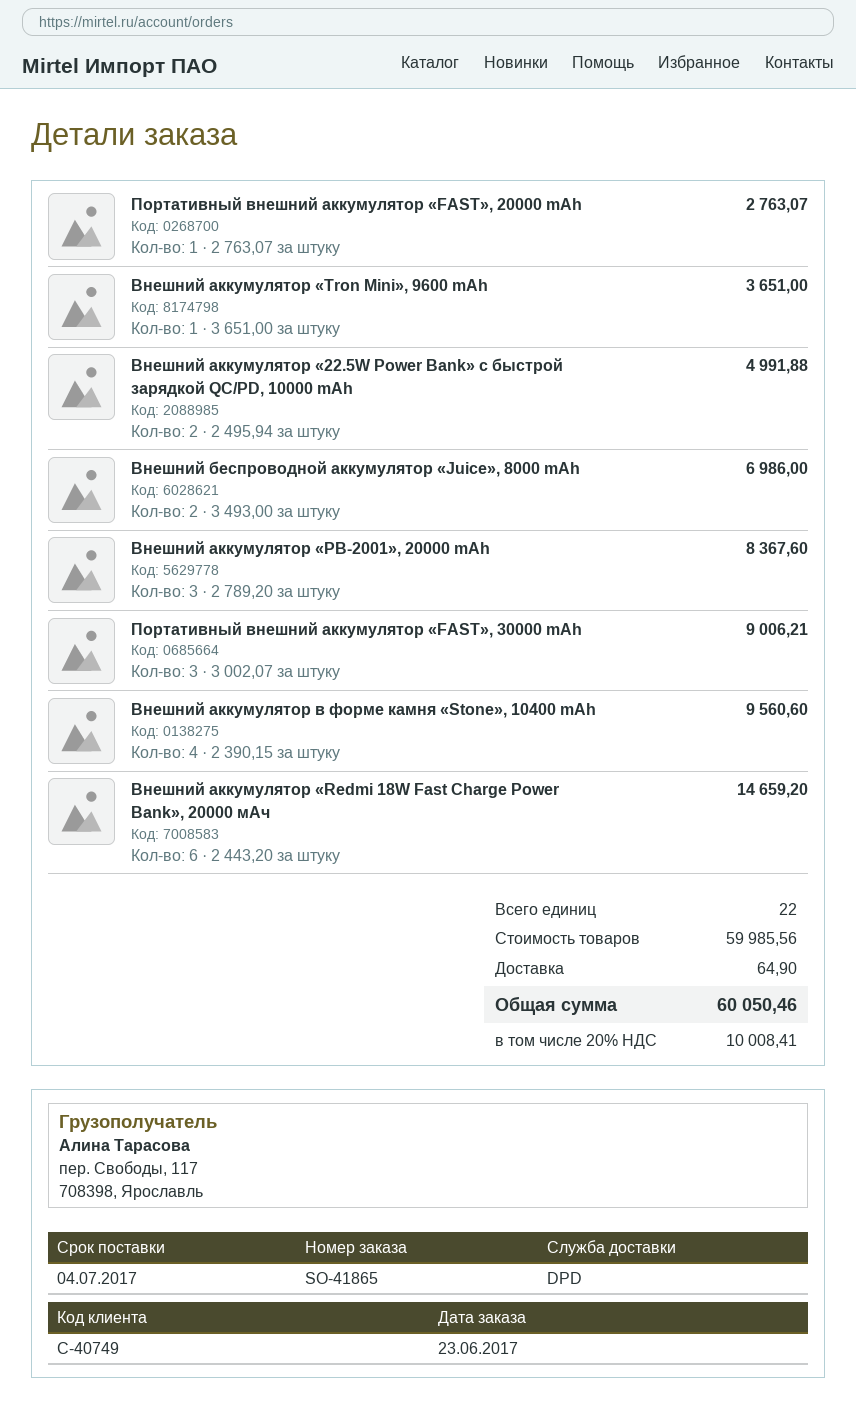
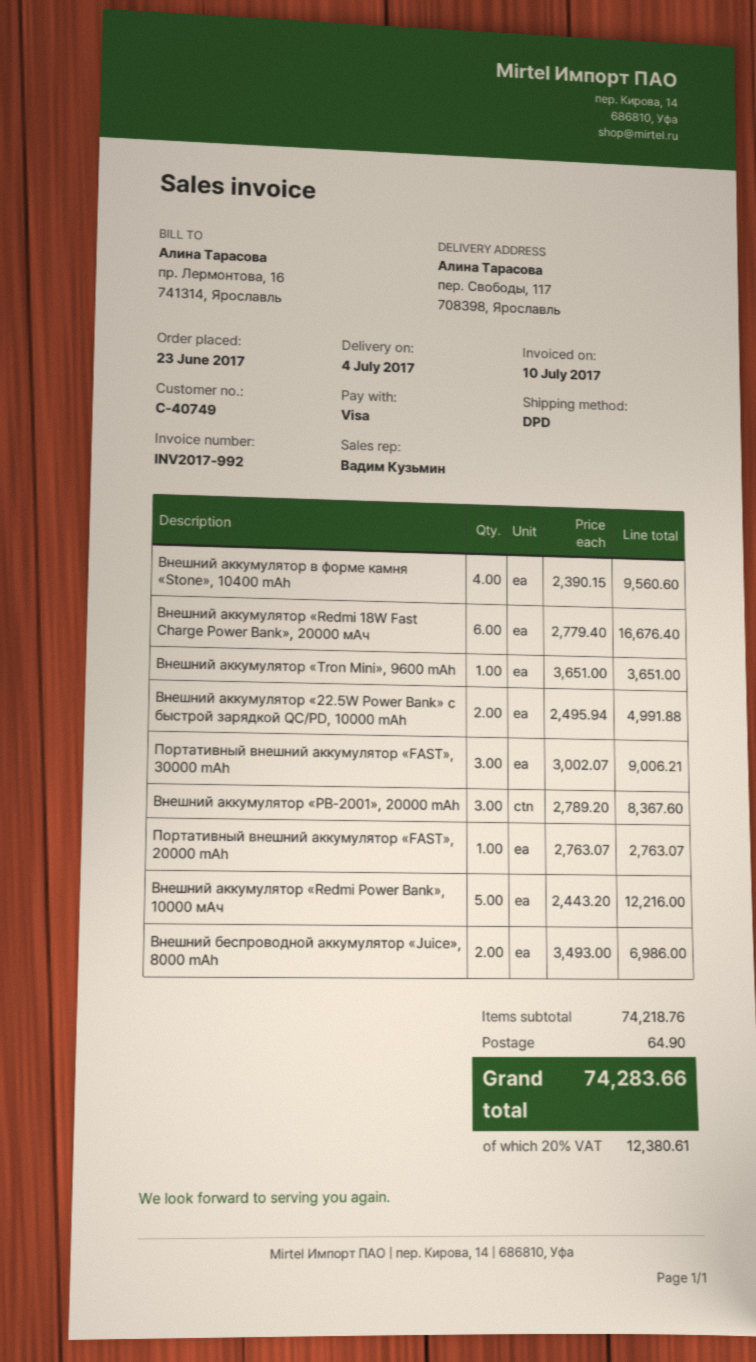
Внешний аккумулятор «Redmi 18W Fast Charge Power Bank», 20000 мАч: 6 x 2443.20 = 14659.20 -> 6 x 2779.40 = 16676.40
Внешний аккумулятор «Redmi Power Bank», 10000 мАч: none -> 5 x 2443.20 = 12216.00
subtotal: 59985.56 -> 74218.76
tax: 20% = 10008.41 -> 20% = 12380.61
total: 60050.46 -> 74283.66

